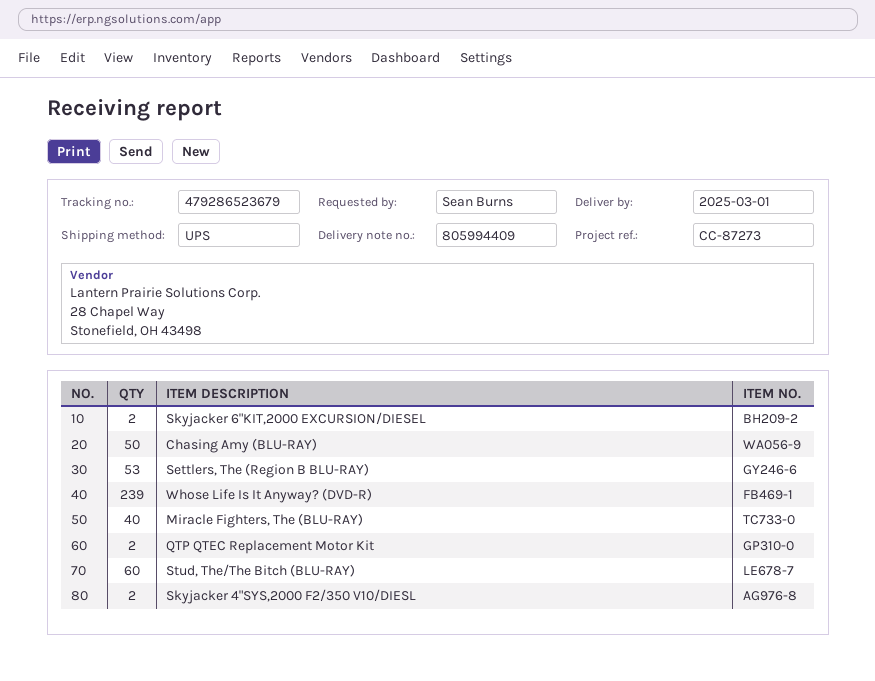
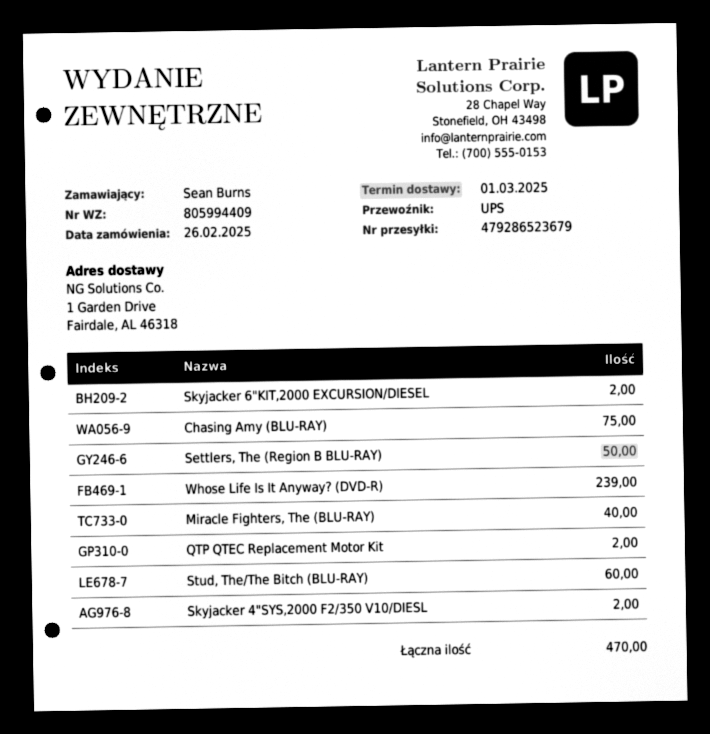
Chasing Amy (BLU-RAY): 50 -> 75
Settlers, The (Region B BLU-RAY): 53 -> 50

